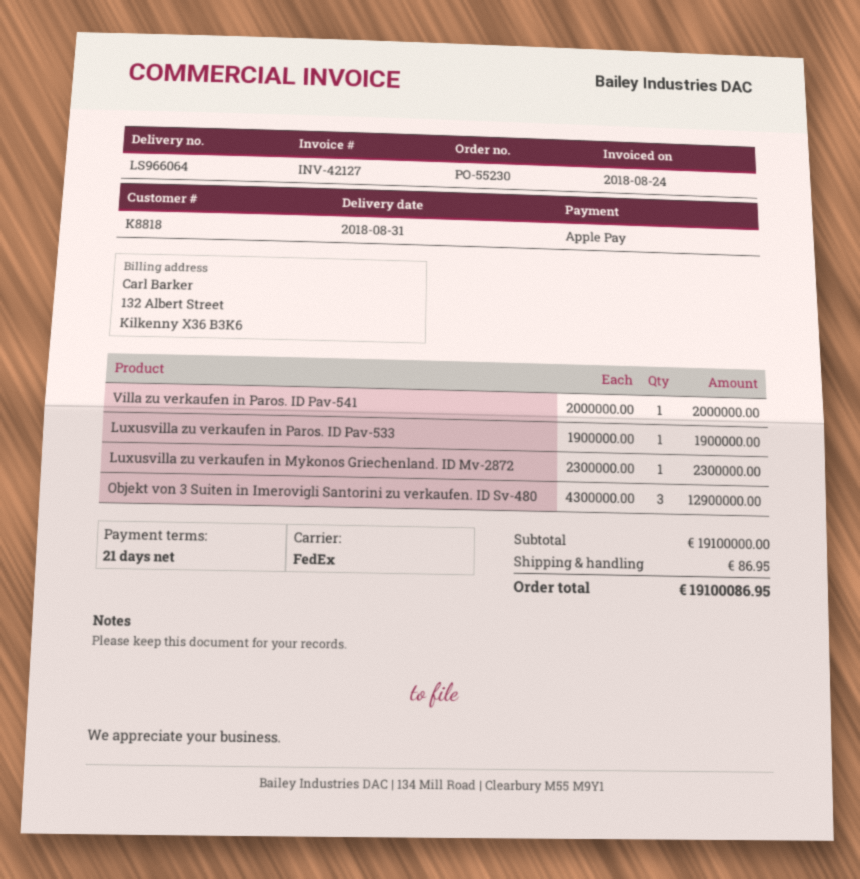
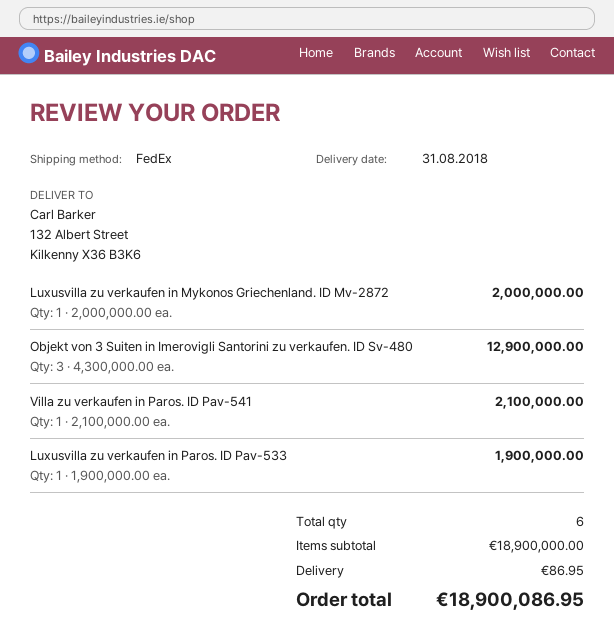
Villa zu verkaufen in Paros. ID Pav-541: 1 x 2000000.00 = 2000000.00 -> 1 x 2100000.00 = 2100000.00
Luxusvilla zu verkaufen in Mykonos Griechenland. ID Mv-2872: 1 x 2300000.00 = 2300000.00 -> 1 x 2000000.00 = 2000000.00
subtotal: 19100000.00 -> 18900000.00
total: 19100086.95 -> 18900086.95

